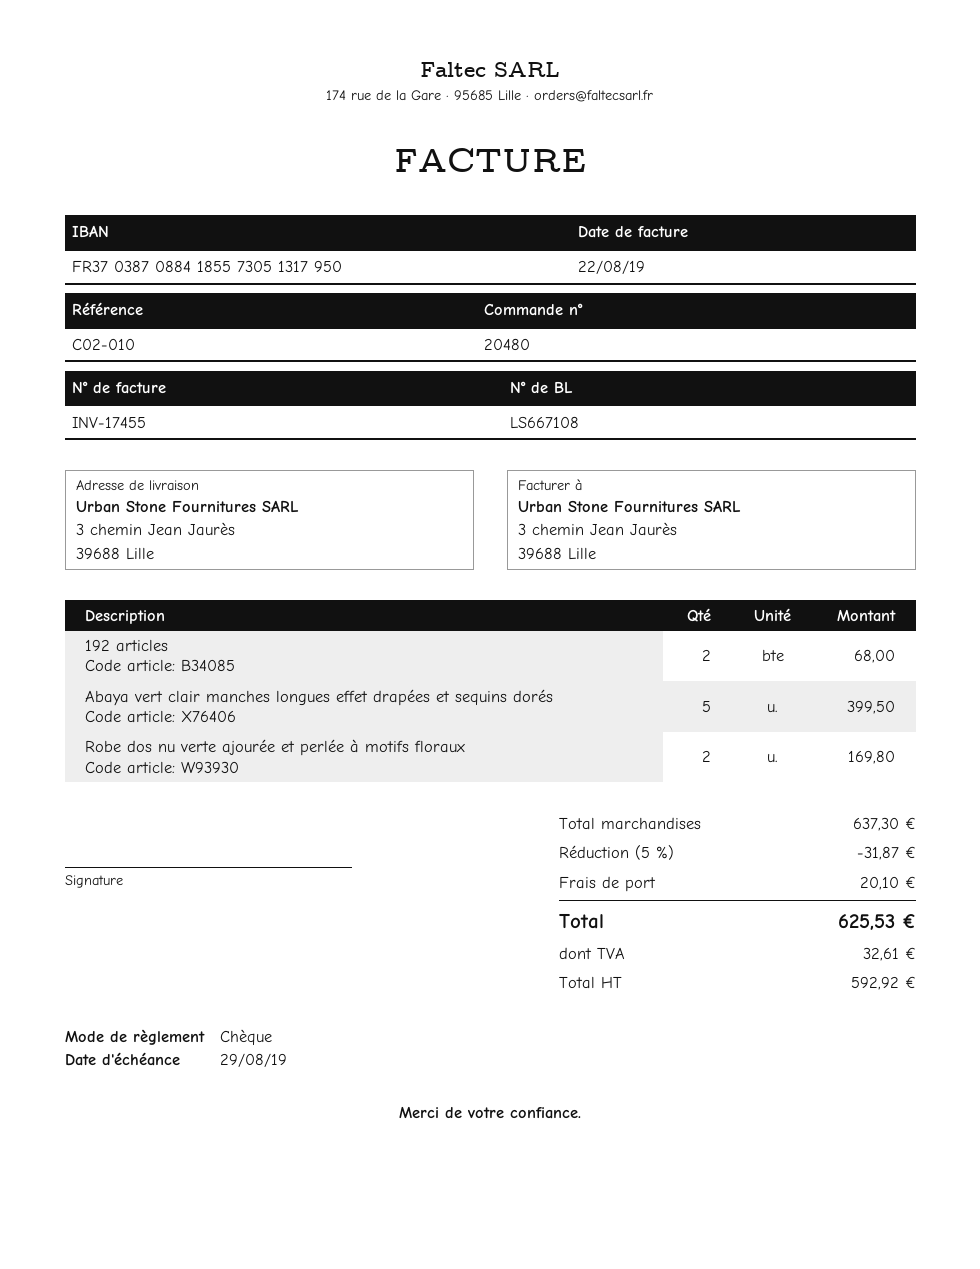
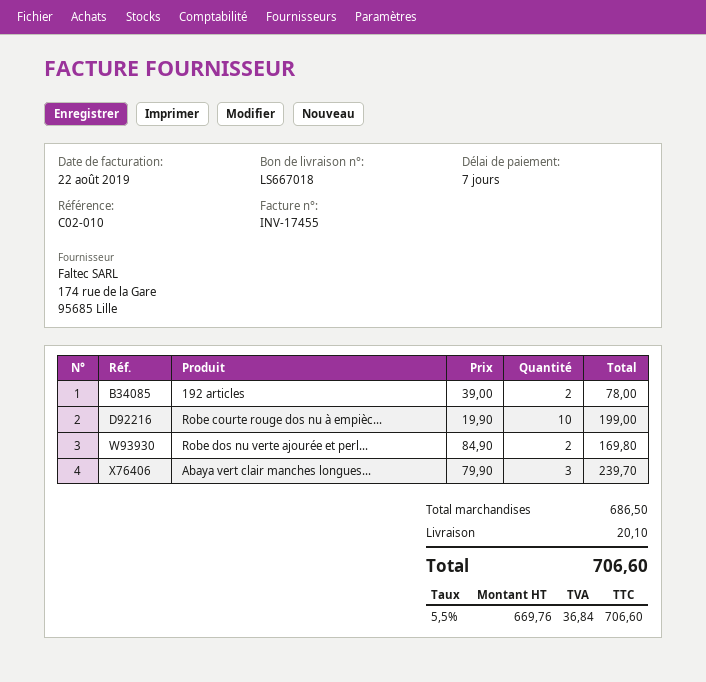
delivery note number: LS667108 -> LS667018
192 articles: 2 for 68.00 -> 2 for 78.00
Abaya vert clair manches longues effet drapées et sequins dorés: 5 for 399.50 -> 3 for 239.70
Robe courte rouge dos nu à empièc...: none -> 10 for 199.00
subtotal: 637.30 -> 686.50
discount: 5% = 31.87 -> none
net: 592.92 -> 669.76
tax: 32.61 -> 36.84
total: 625.53 -> 706.60

